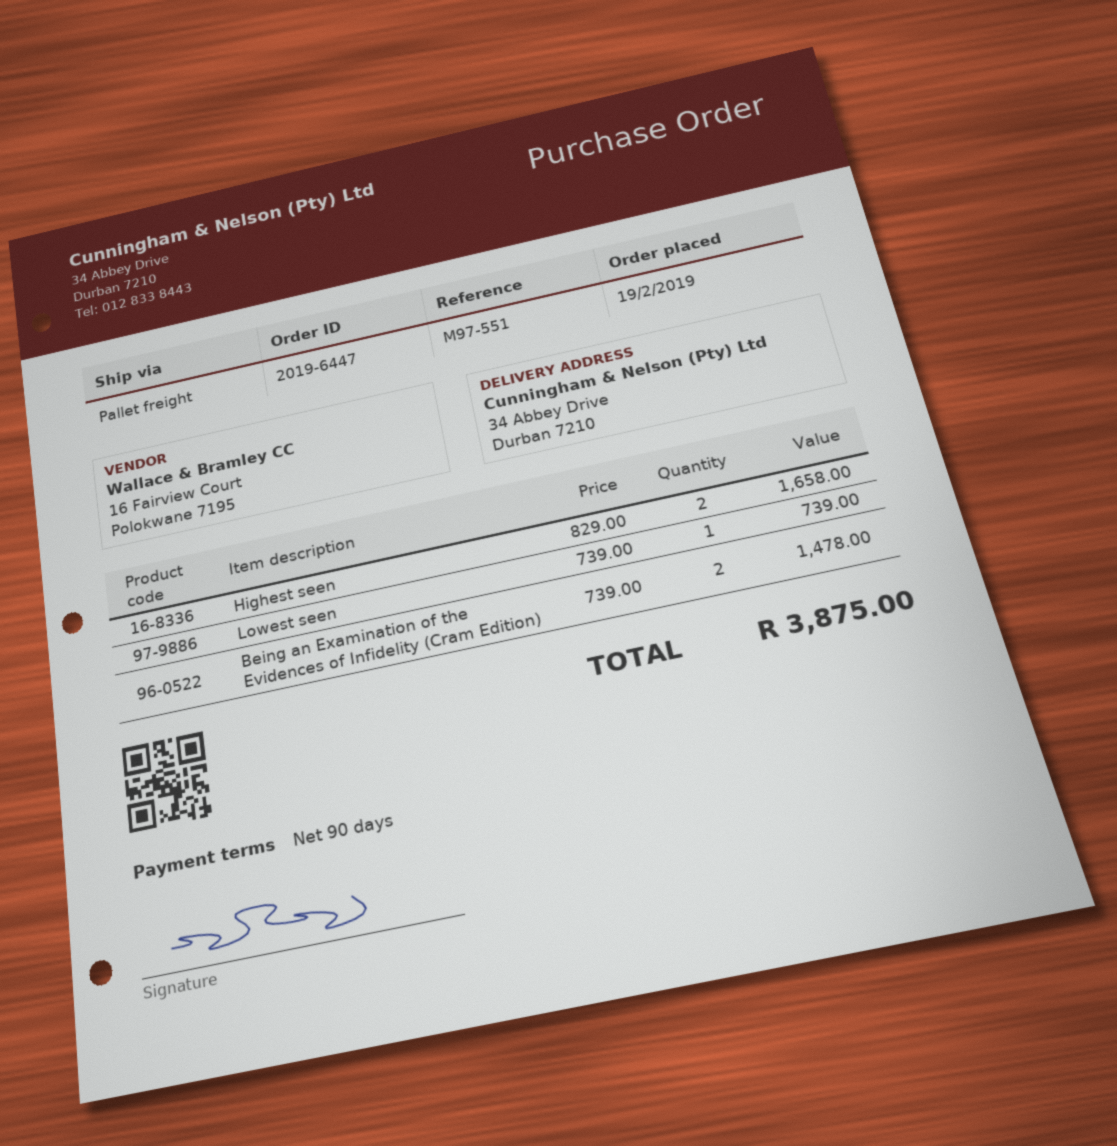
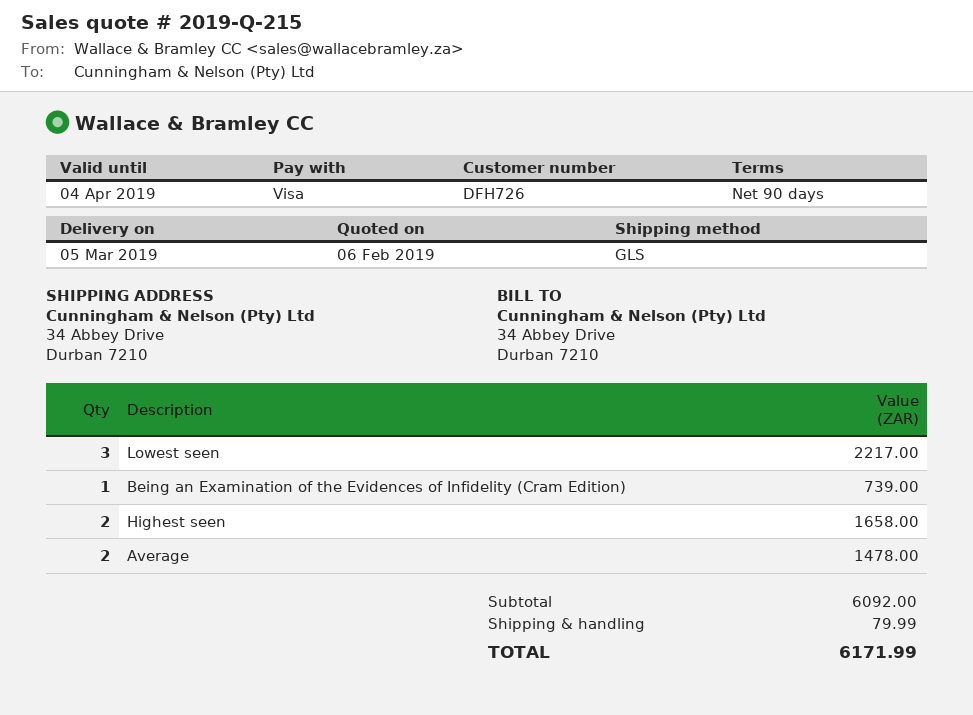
shipping method: pallet freight -> GLS
Lowest seen: 1 for 739.00 -> 3 for 2217.00
Being an Examination of the Evidences of Infidelity (Cram Edition): 2 for 1478.00 -> 1 for 739.00
Average: none -> 2 for 1478.00
shipping: none -> 79.99
total: 3875.00 -> 6171.99

